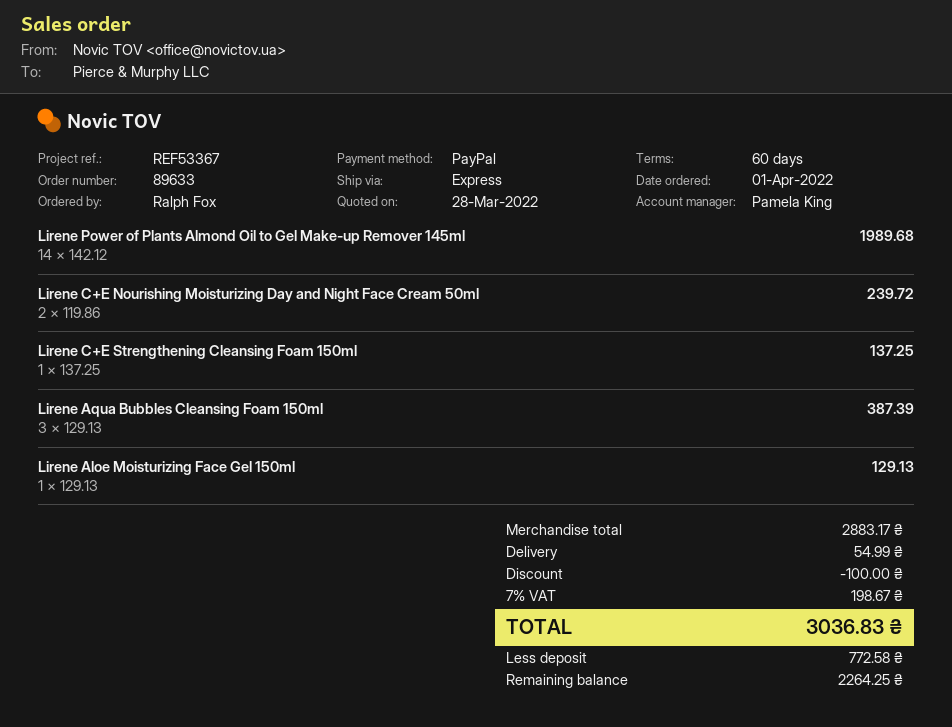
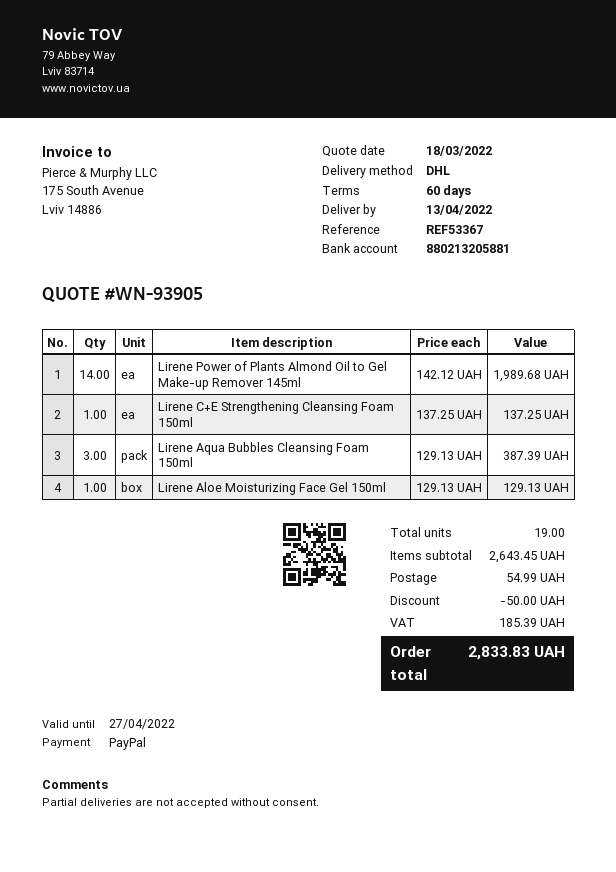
quote date: 2022-03-28 -> 2022-03-18
shipping method: express -> DHL
Lirene C+E Nourishing Moisturizing Day and Night Face Cream 50ml: 2 x 119.86 = 239.72 -> none
subtotal: 2883.17 -> 2643.45
discount: 100.00 -> 50.00
tax: 198.67 -> 185.39
total: 3036.83 -> 2833.83

